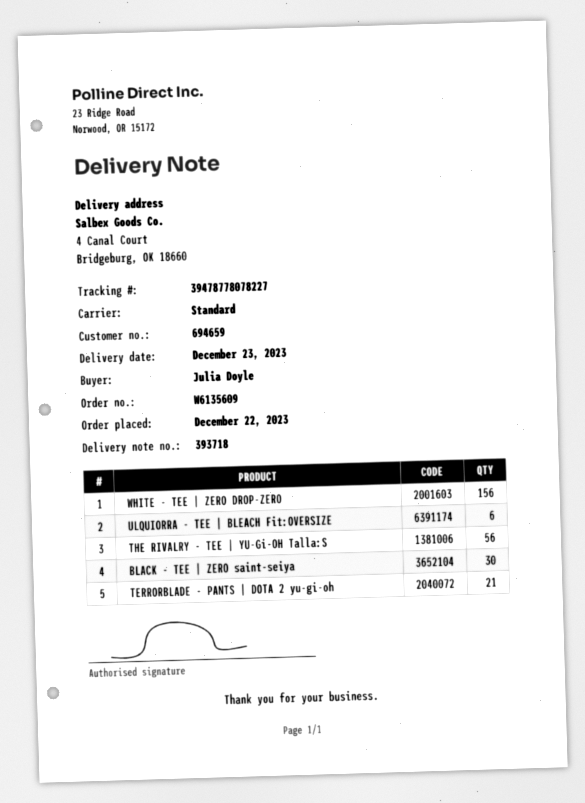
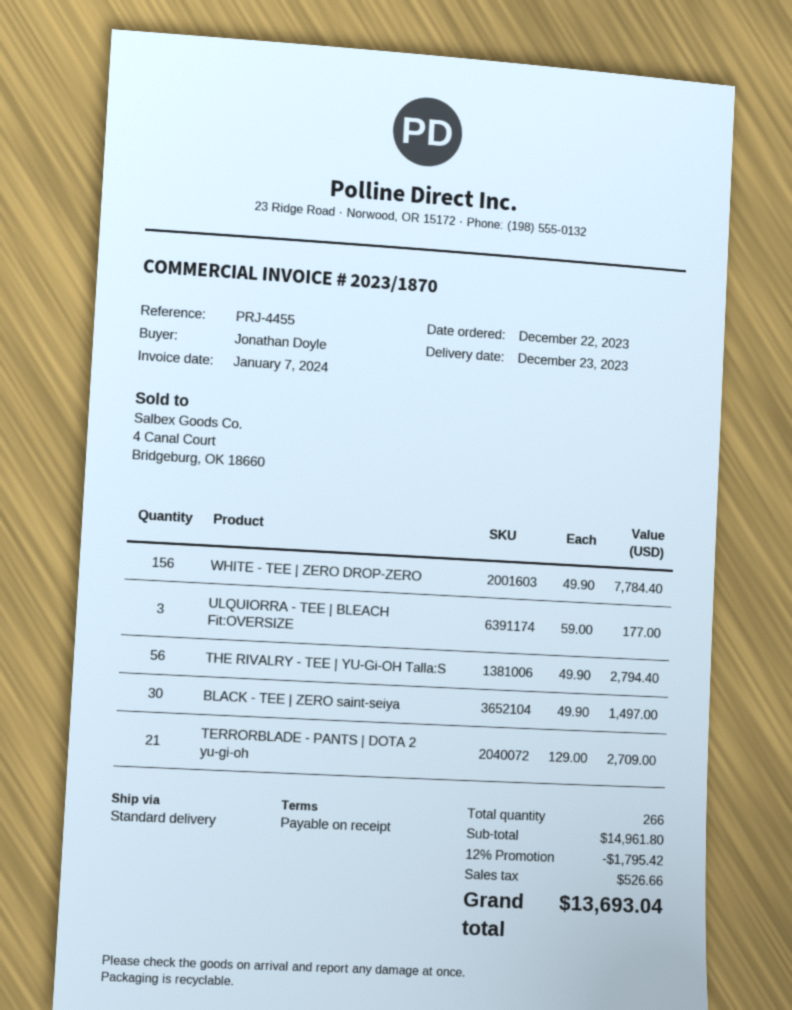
ordered by: Julia Doyle -> Jonathan Doyle
ULQUIORRA - TEE | BLEACH Fit:OVERSIZE: 6 -> 3

